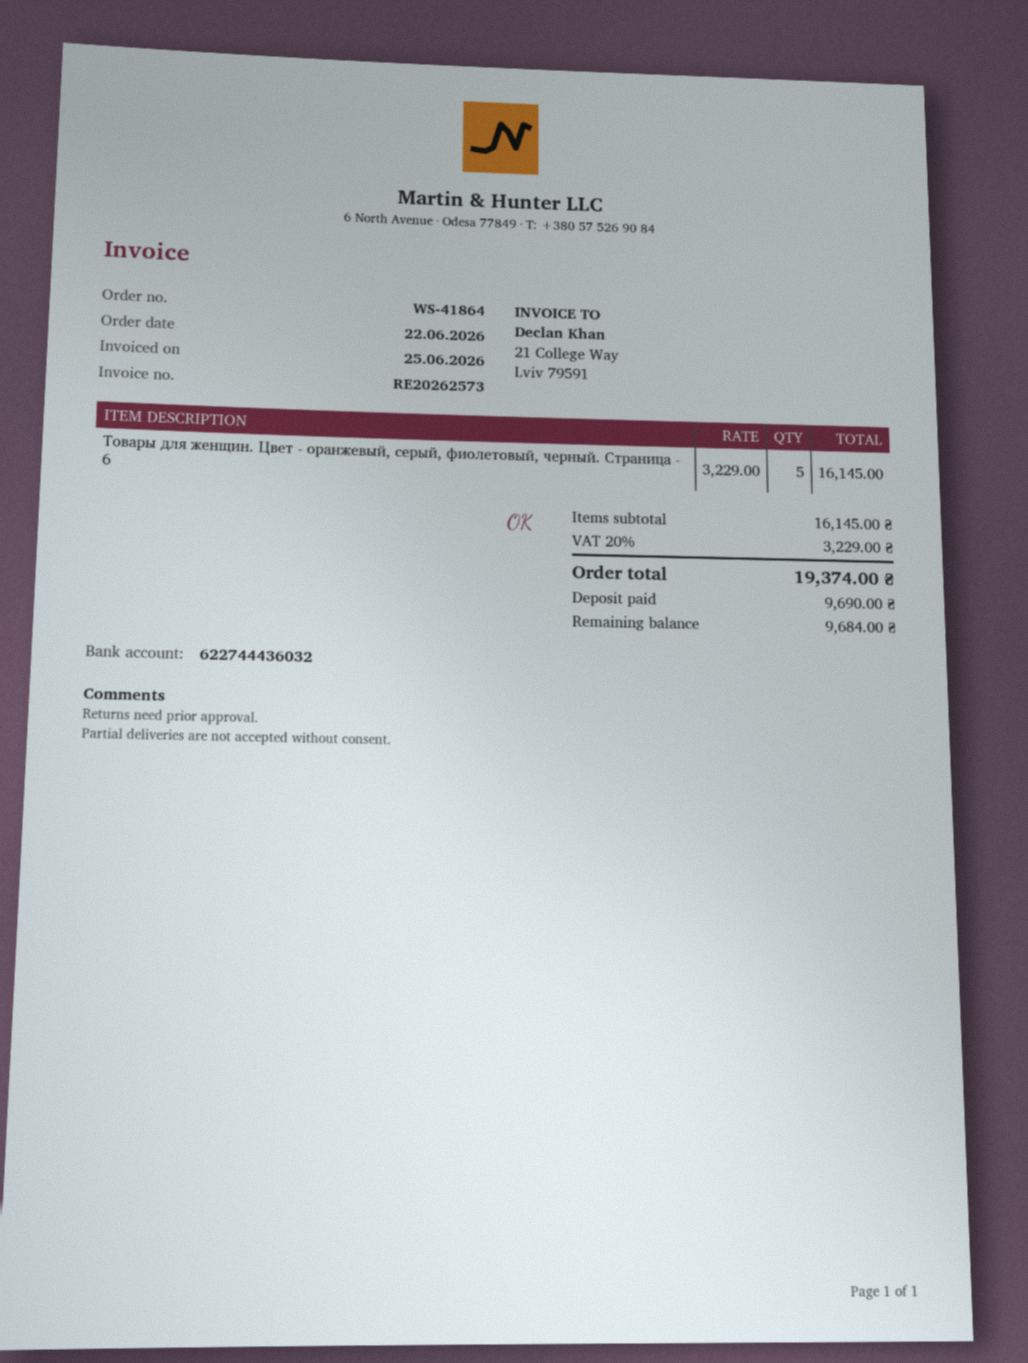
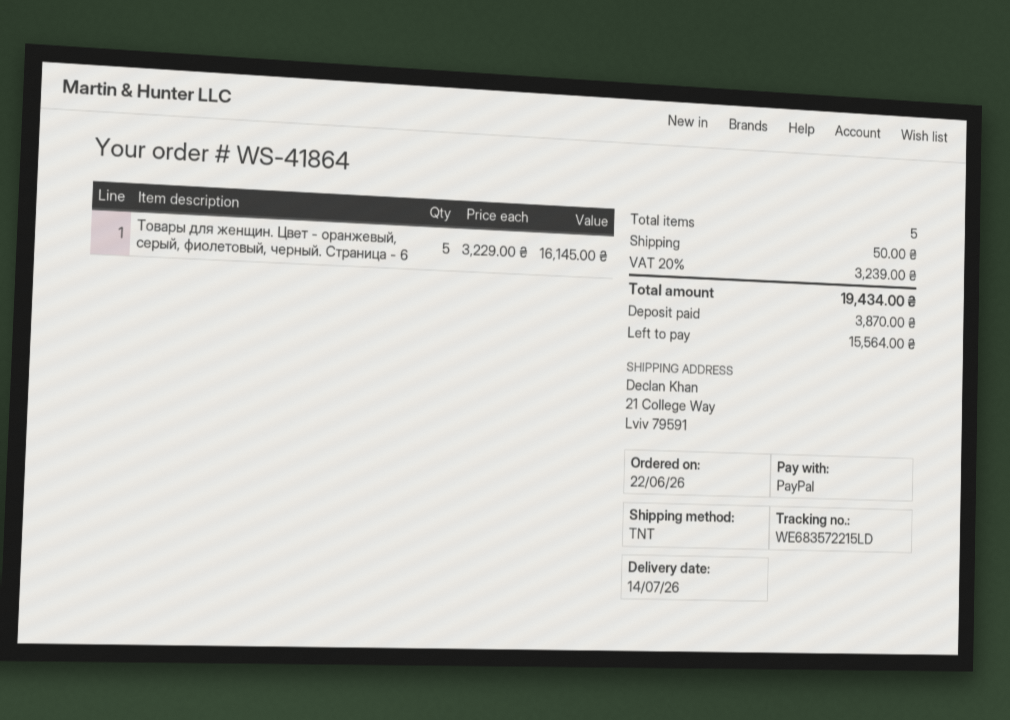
shipping: none -> 50.00
tax: 20% = 3229.00 -> 20% = 3239.00
total: 19374.00 -> 19434.00
deposit: 9690.00 -> 3870.00
balance: 9684.00 -> 15564.00

